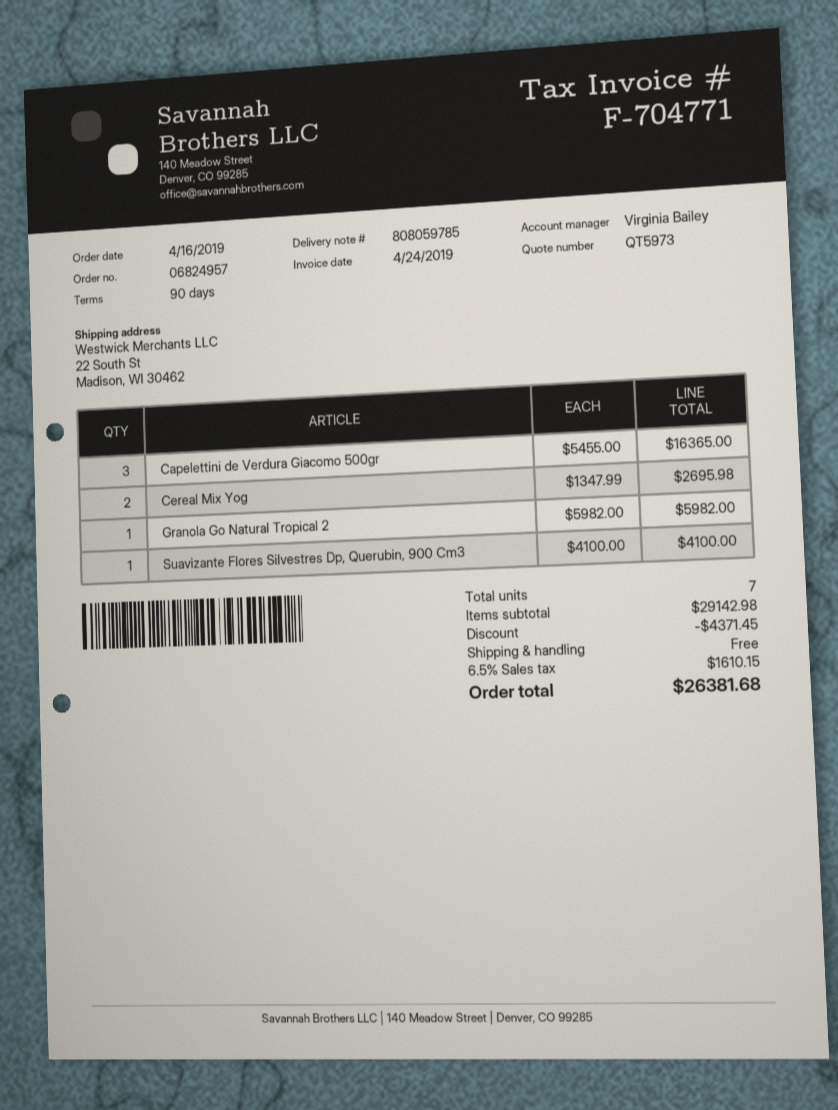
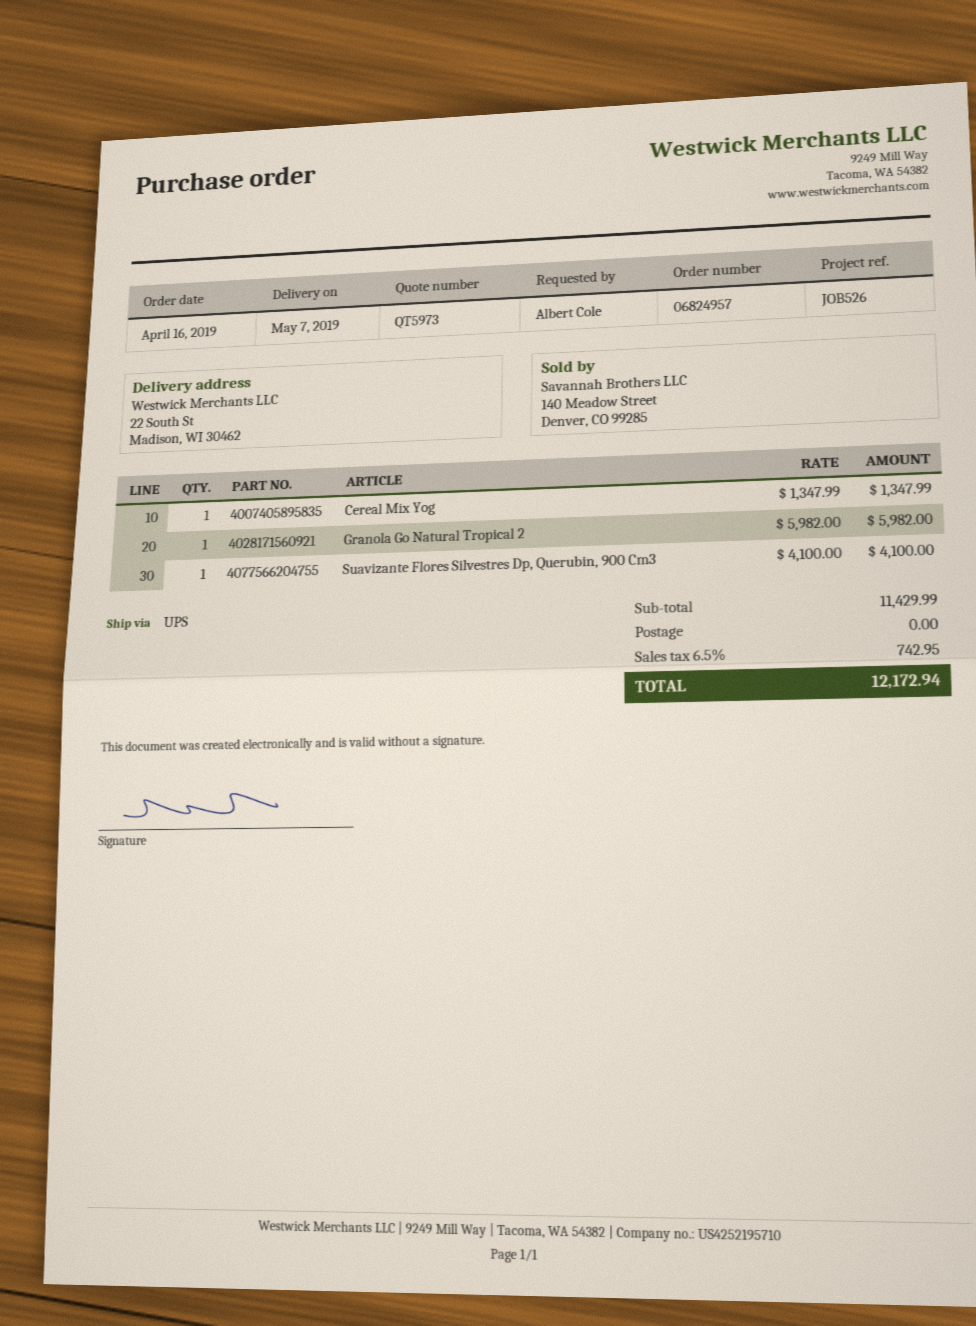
Capelettini de Verdura Giacomo 500gr: 3 x 5455.00 = 16365.00 -> none
Cereal Mix Yog: 2 x 1347.99 = 2695.98 -> 1 x 1347.99 = 1347.99
subtotal: 29142.98 -> 11429.99
discount: 4371.45 -> none
tax: 6.5% = 1610.15 -> 6.5% = 742.95
total: 26381.68 -> 12172.94

